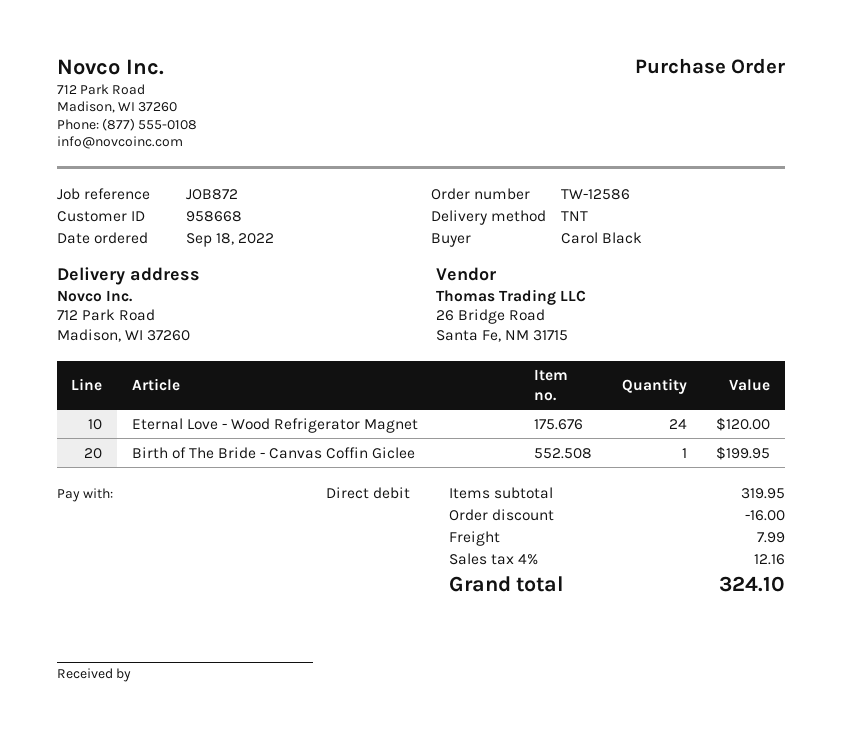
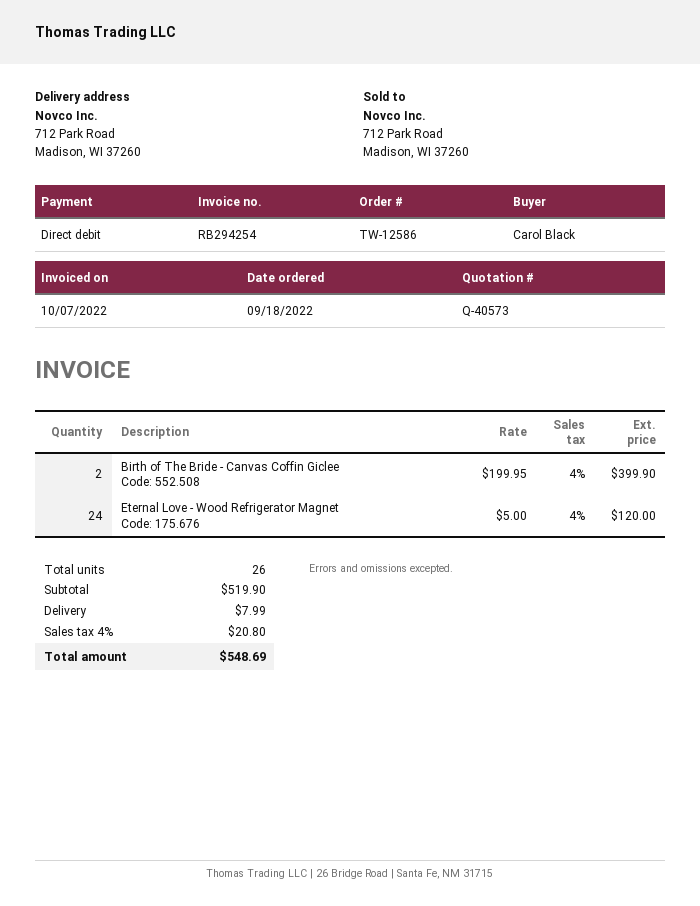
Birth of The Bride - Canvas Coffin Giclee: 1 for 199.95 -> 2 for 399.90
subtotal: 319.95 -> 519.90
discount: 16.00 -> none
tax: 4% = 12.16 -> 4% = 20.80
total: 324.10 -> 548.69

